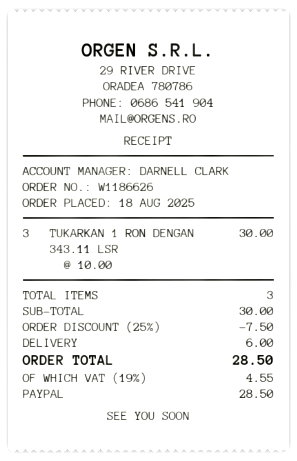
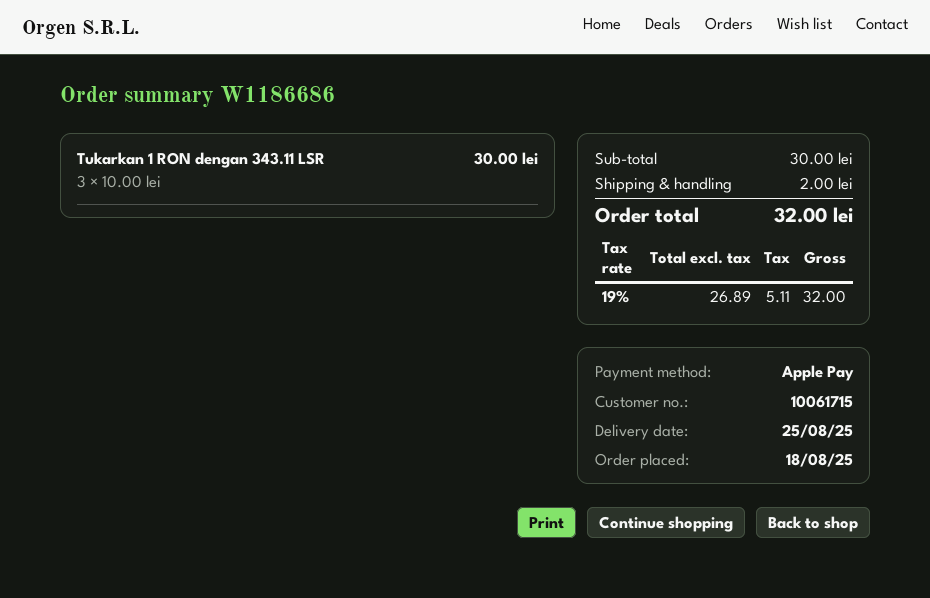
order number: W1186626 -> W1186686
payment method: PayPal -> Apple Pay
discount: 25% = 7.50 -> none
shipping: 6.00 -> 2.00
tax: 19% = 4.55 -> 19% = 5.11
total: 28.50 -> 32.00

